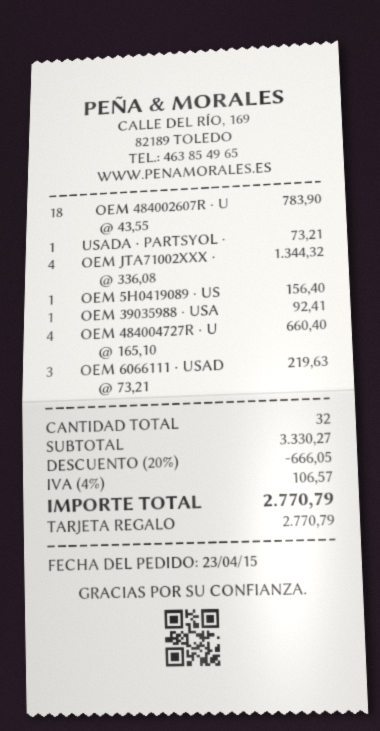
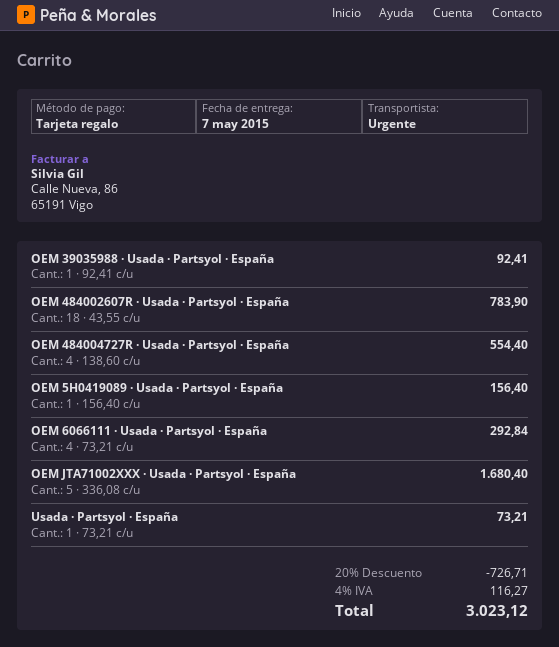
OEM JTA71002XXX ·: 4 x 336.08 = 1344.32 -> 5 x 336.08 = 1680.40
OEM 484004727R · U: 4 x 165.10 = 660.40 -> 4 x 138.60 = 554.40
OEM 6066111 · USAD: 3 x 73.21 = 219.63 -> 4 x 73.21 = 292.84
discount: 20% = 666.05 -> 20% = 726.71
tax: 4% = 106.57 -> 4% = 116.27
total: 2770.79 -> 3023.12

